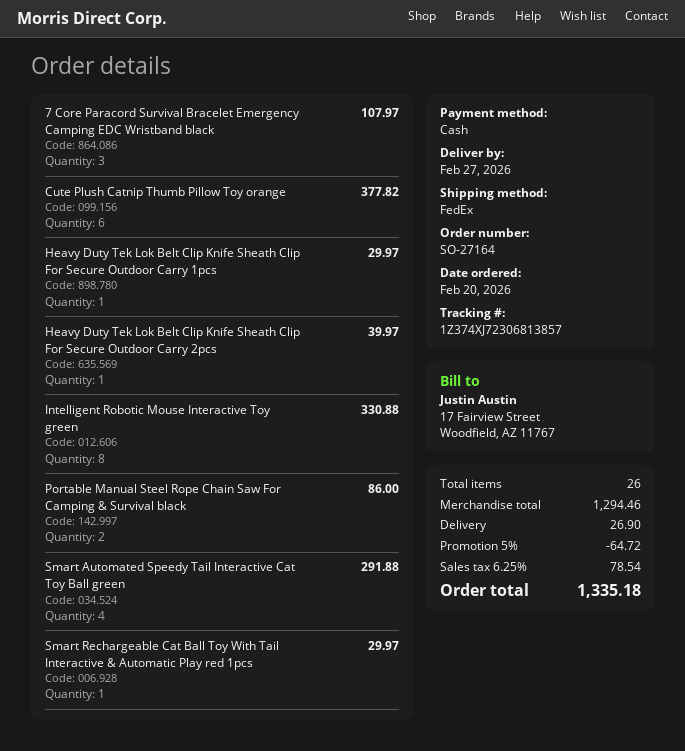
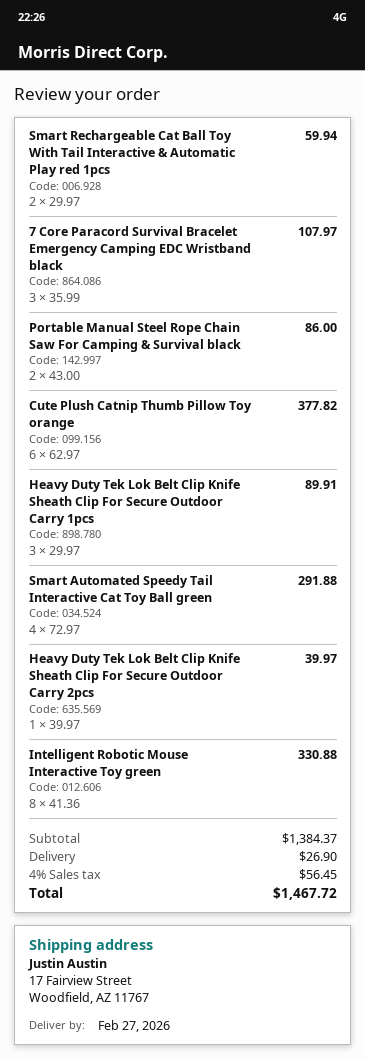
Heavy Duty Tek Lok Belt Clip Knife Sheath Clip For Secure Outdoor Carry 1pcs: 1 for 29.97 -> 3 for 89.91
Smart Rechargeable Cat Ball Toy With Tail Interactive & Automatic Play red 1pcs: 1 for 29.97 -> 2 for 59.94
subtotal: 1294.46 -> 1384.37
discount: 5% = 64.72 -> none
tax: 6.25% = 78.54 -> 4% = 56.45
total: 1335.18 -> 1467.72

